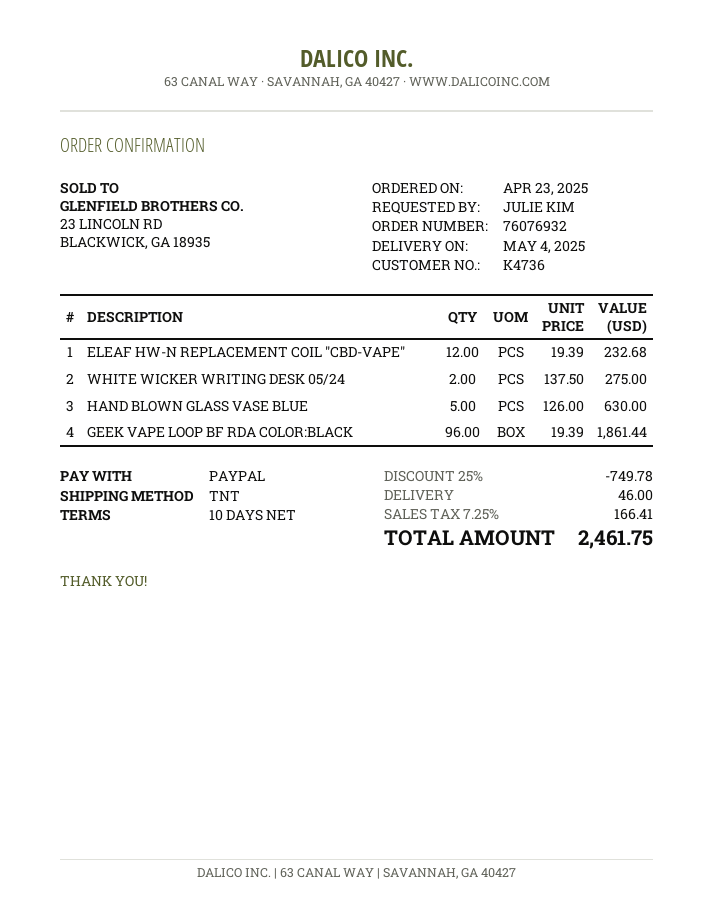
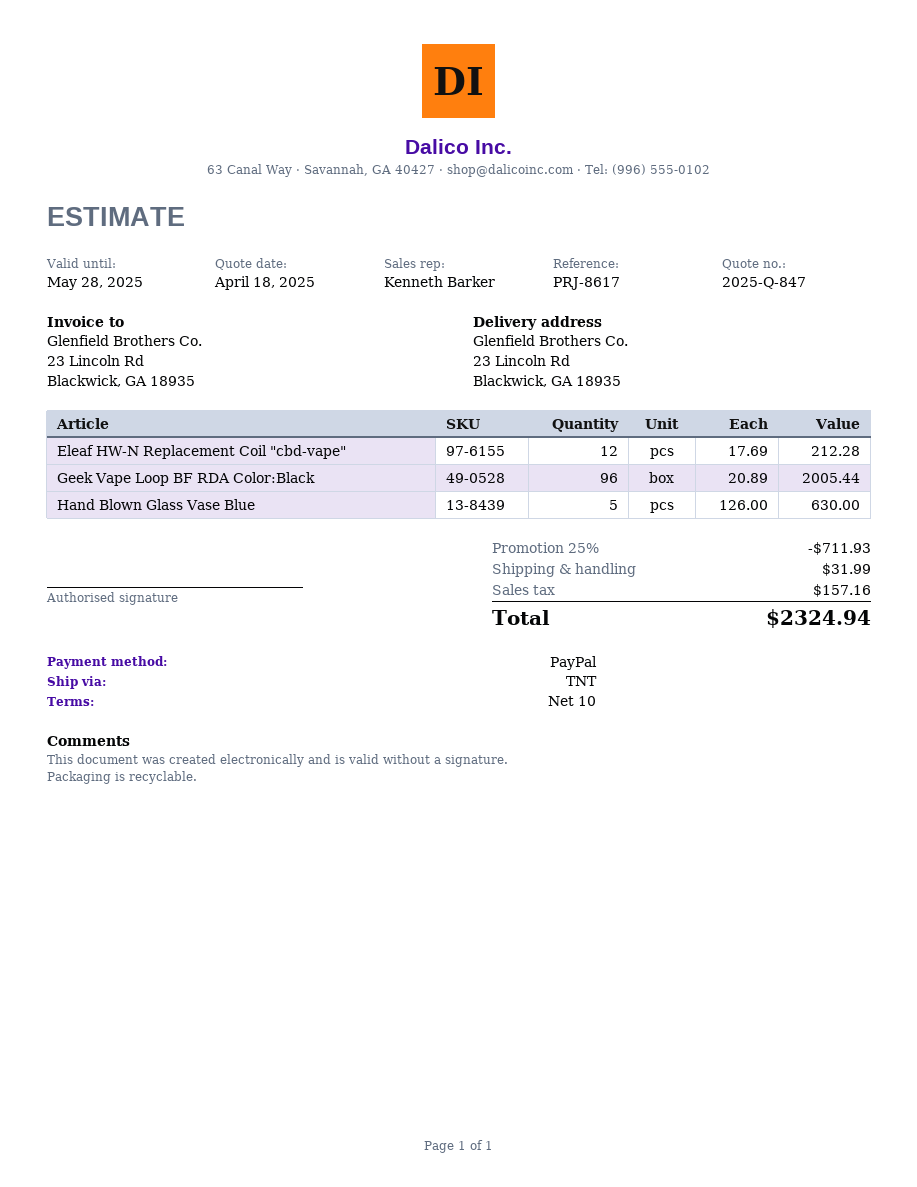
ELEAF HW-N REPLACEMENT COIL "CBD-VAPE": 12 x 19.39 = 232.68 -> 12 x 17.69 = 212.28
WHITE WICKER WRITING DESK 05/24: 2 x 137.50 = 275.00 -> none
GEEK VAPE LOOP BF RDA COLOR:BLACK: 96 x 19.39 = 1861.44 -> 96 x 20.89 = 2005.44
discount: 25% = 749.78 -> 25% = 711.93
shipping: 46.00 -> 31.99
tax: 166.41 -> 157.16
total: 2461.75 -> 2324.94

